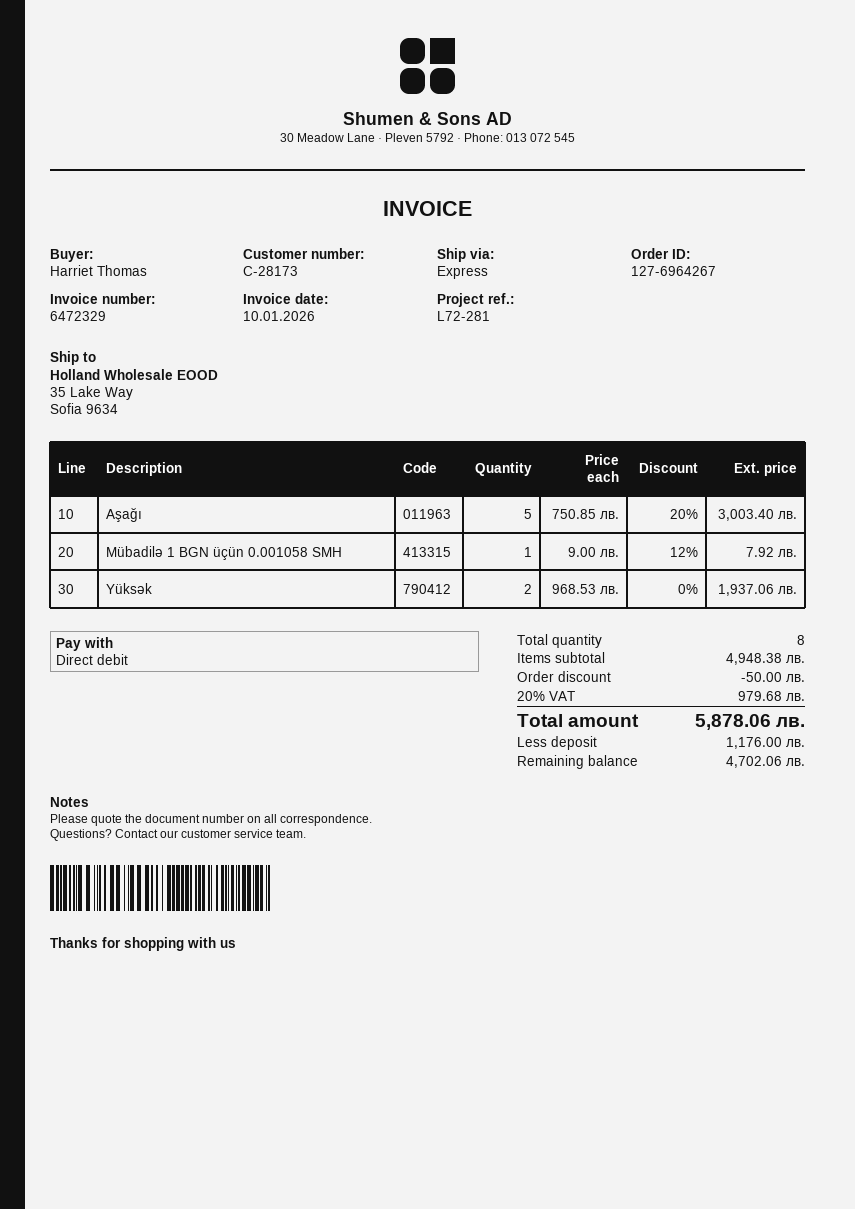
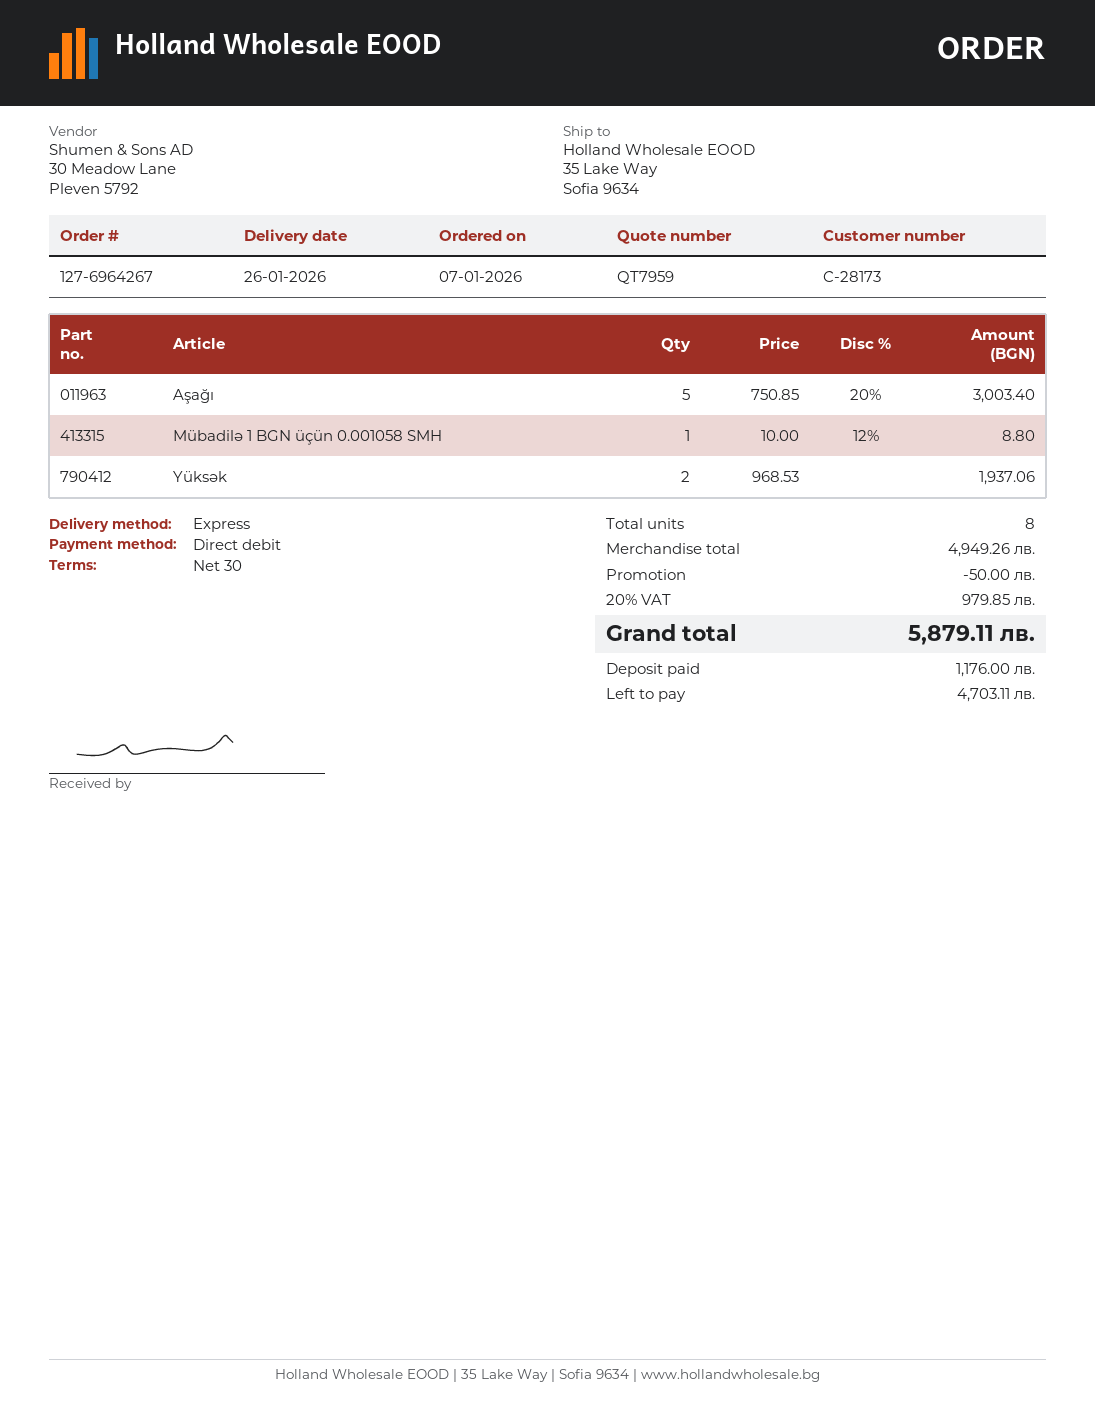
Mübadilə 1 BGN üçün 0.001058 SMH: 1 x 9.00 - 12% = 7.92 -> 1 x 10.00 - 12% = 8.80
subtotal: 4948.38 -> 4949.26
tax: 20% = 979.68 -> 20% = 979.85
total: 5878.06 -> 5879.11
balance: 4702.06 -> 4703.11

